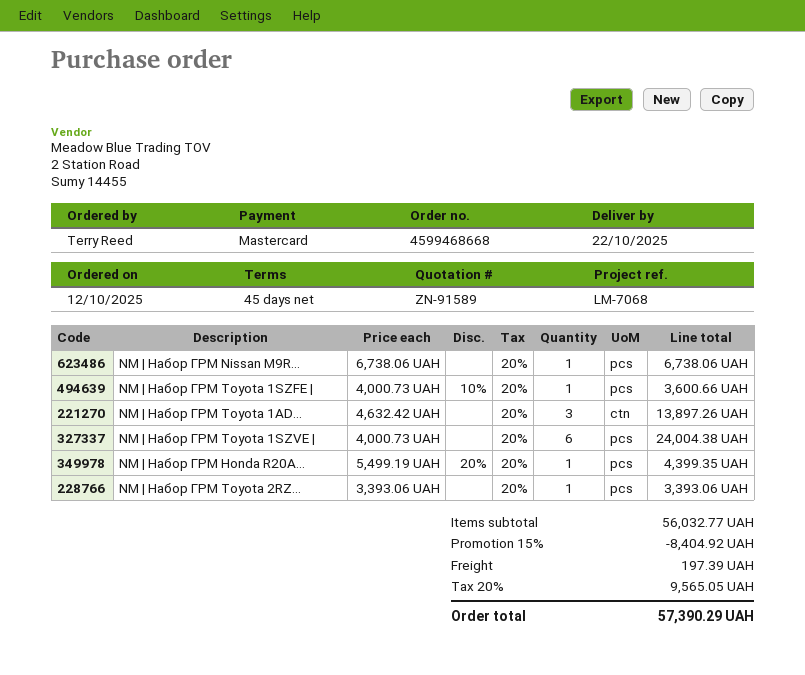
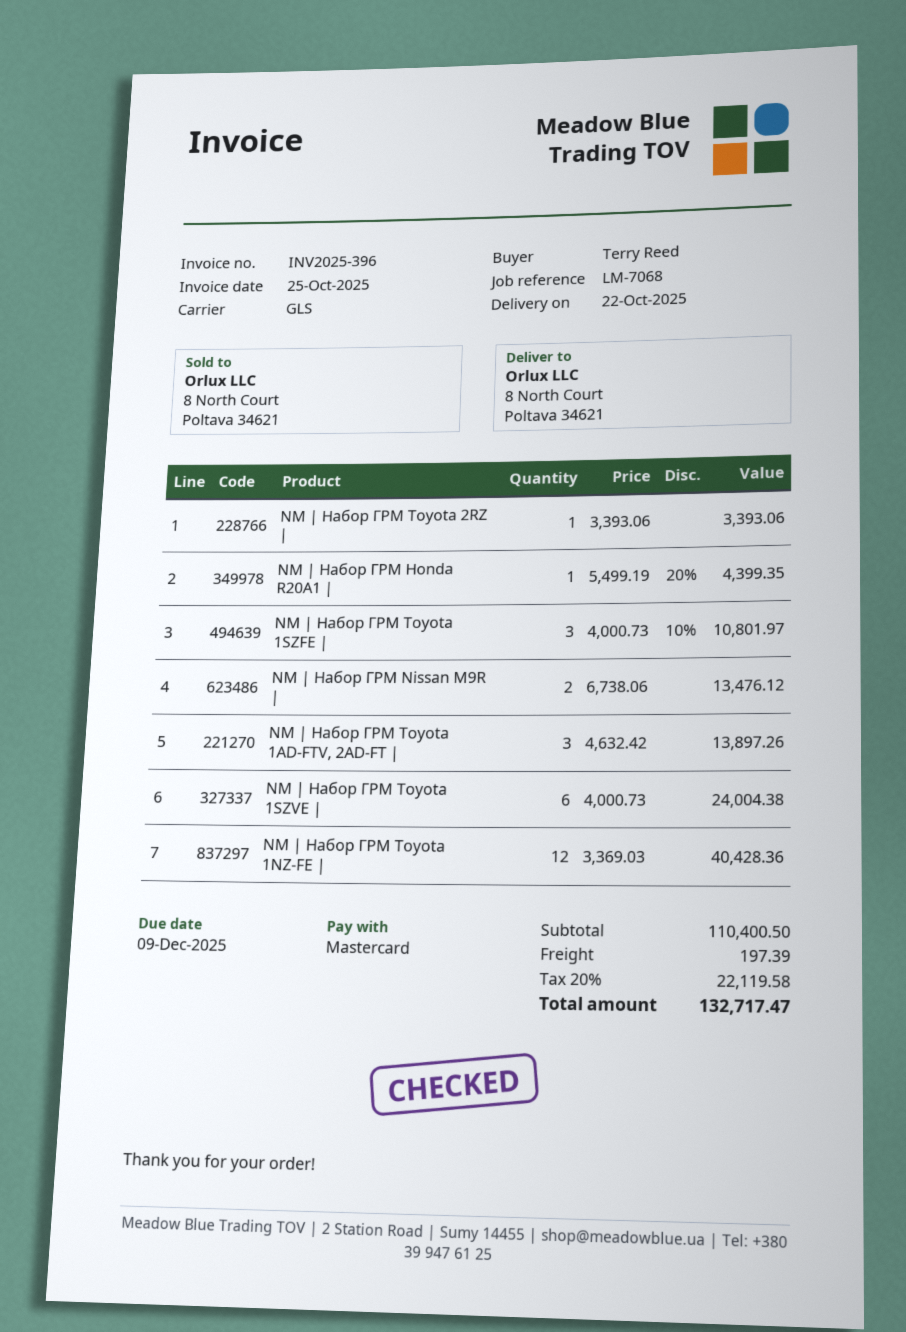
NM | Набор ГРМ Nissan M9R...: 1 x 6738.06 = 6738.06 -> 2 x 6738.06 = 13476.12
NM | Набор ГРМ Toyota 1SZFE |: 1 x 4000.73 - 10% = 3600.66 -> 3 x 4000.73 - 10% = 10801.97
NM | Набор ГРМ Toyota 1NZ-FE |: none -> 12 x 3369.03 = 40428.36
subtotal: 56032.77 -> 110400.50
discount: 15% = 8404.92 -> none
tax: 20% = 9565.05 -> 20% = 22119.58
total: 57390.29 -> 132717.47

